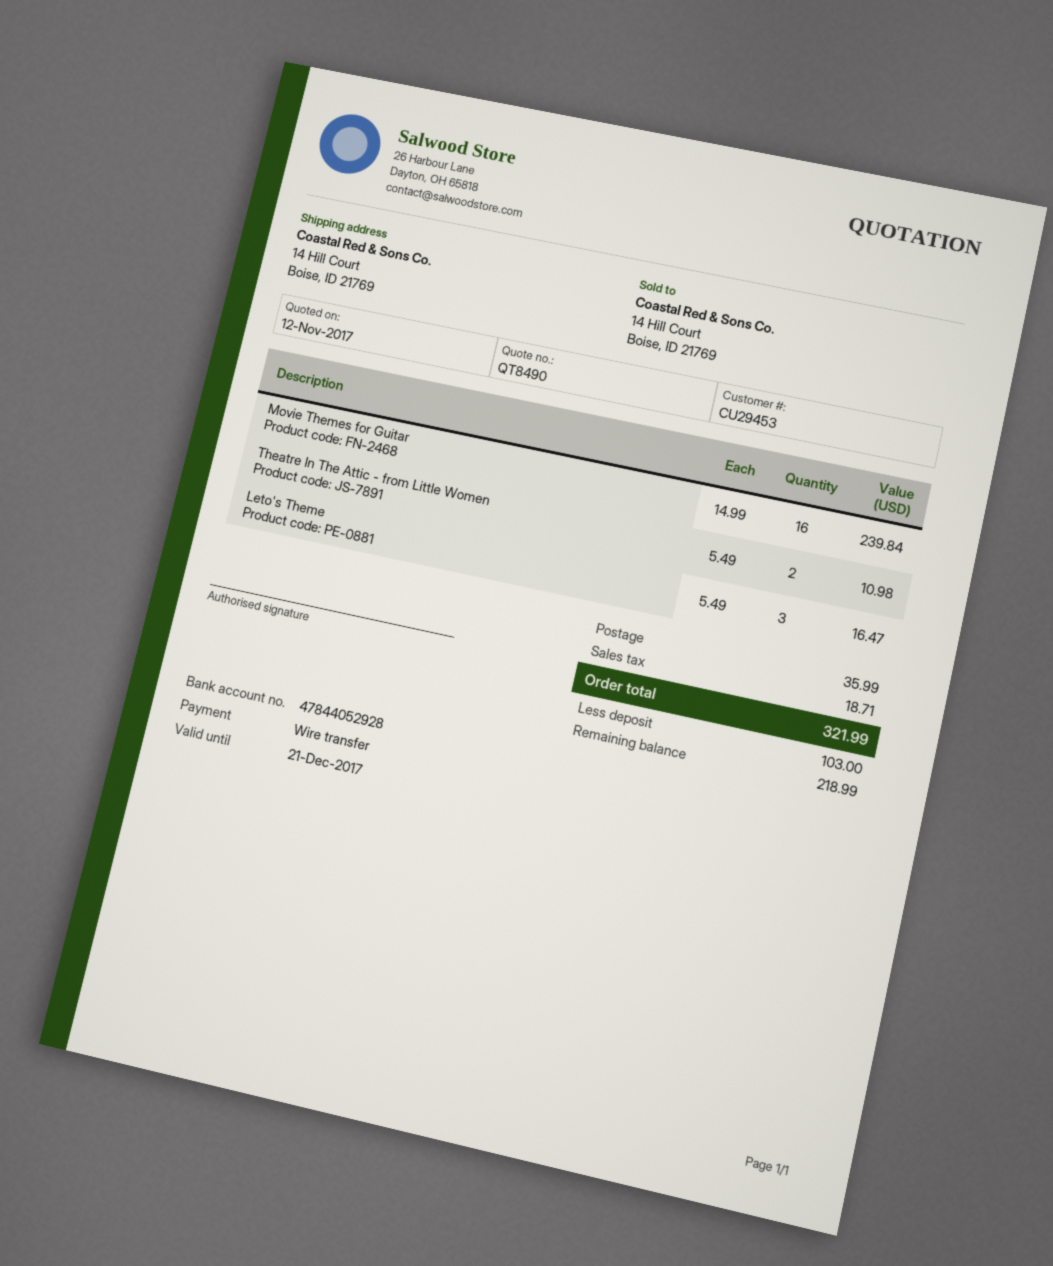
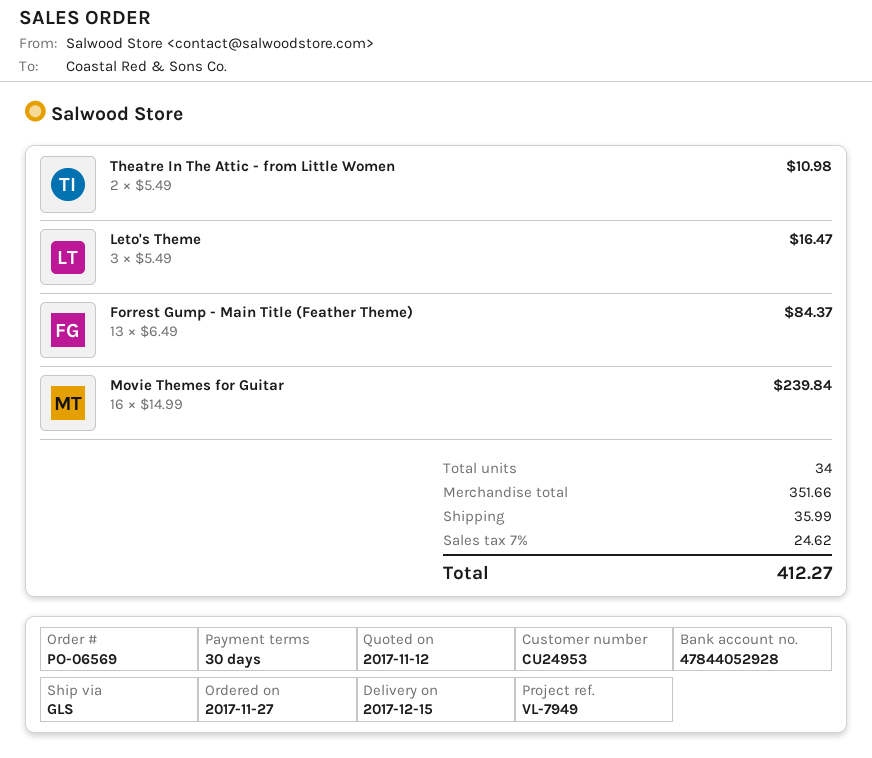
customer number: CU29453 -> CU24953
Forrest Gump - Main Title (Feather Theme): none -> 13 x 6.49 = 84.37
tax: 18.71 -> 24.62
total: 321.99 -> 412.27

